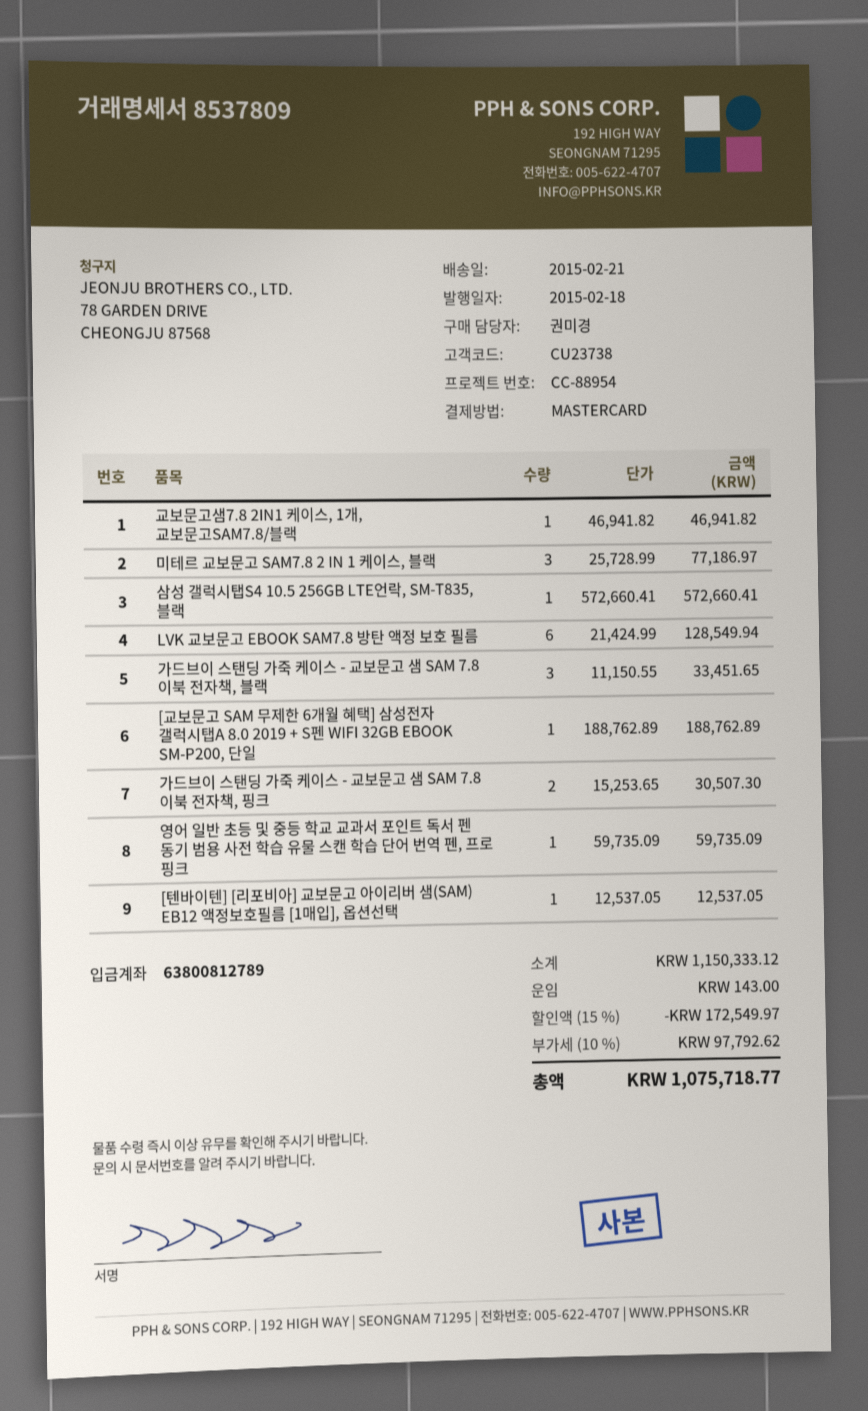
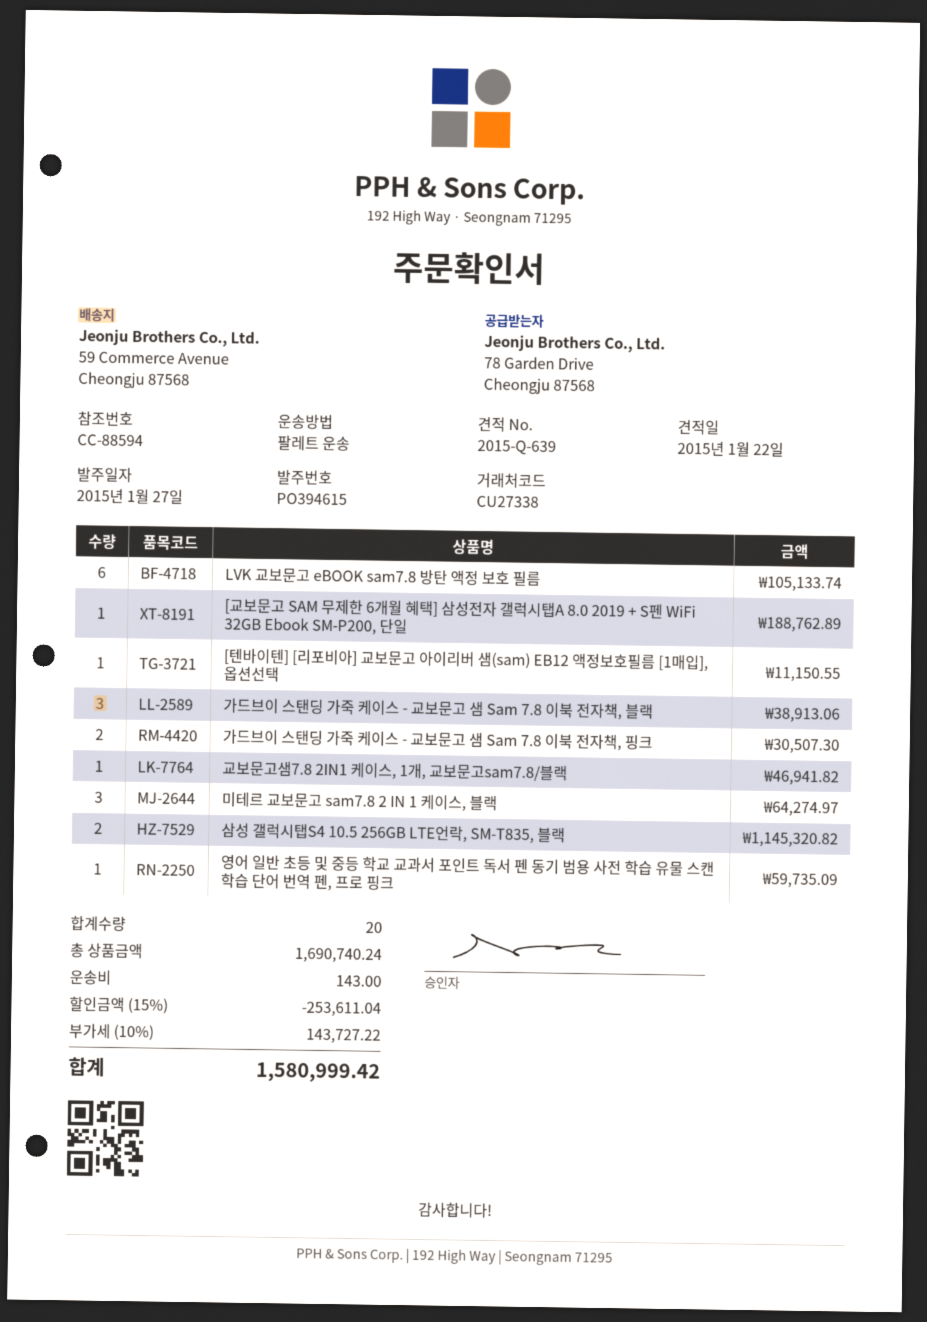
customer number: CU23738 -> CU27338
reference: CC-88954 -> CC-88594
미테르 교보문고 SAM7.8 2 IN 1 케이스, 블랙: 3 for 77186.97 -> 3 for 64274.97
삼성 갤럭시탭S4 10.5 256GB LTE언락, SM-T835, 블랙: 1 for 572660.41 -> 2 for 1145320.82
LVK 교보문고 EBOOK SAM7.8 방탄 액정 보호 필름: 6 for 128549.94 -> 6 for 105133.74
가드브이 스탠딩 가죽 케이스 - 교보문고 샘 SAM 7.8 이북 전자책, 블랙: 3 for 33451.65 -> 3 for 38913.06
[텐바이텐] [리포비아] 교보문고 아이리버 샘(SAM) EB12 액정보호필름 [1매입], 옵션선택: 1 for 12537.05 -> 1 for 11150.55
subtotal: 1150333.12 -> 1690740.24
discount: 15% = 172549.97 -> 15% = 253611.04
tax: 10% = 97792.62 -> 10% = 143727.22
total: 1075718.77 -> 1580999.42

